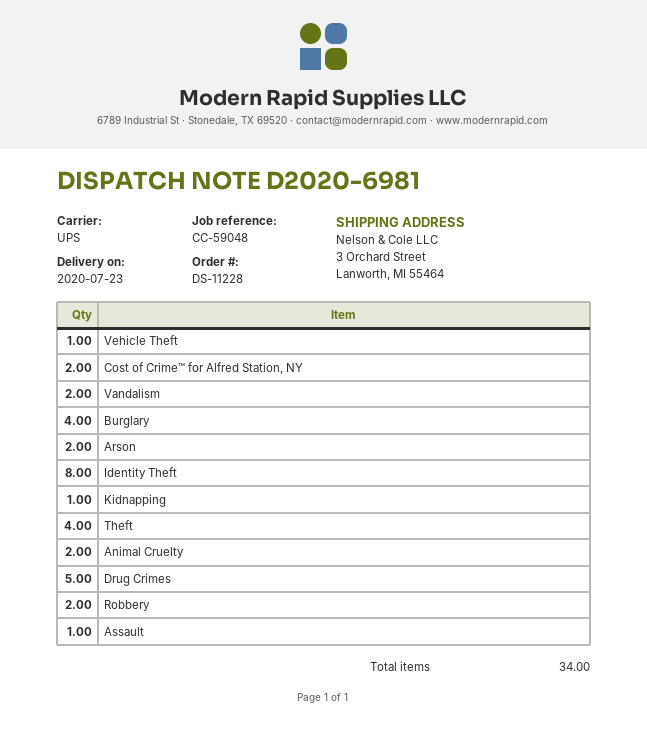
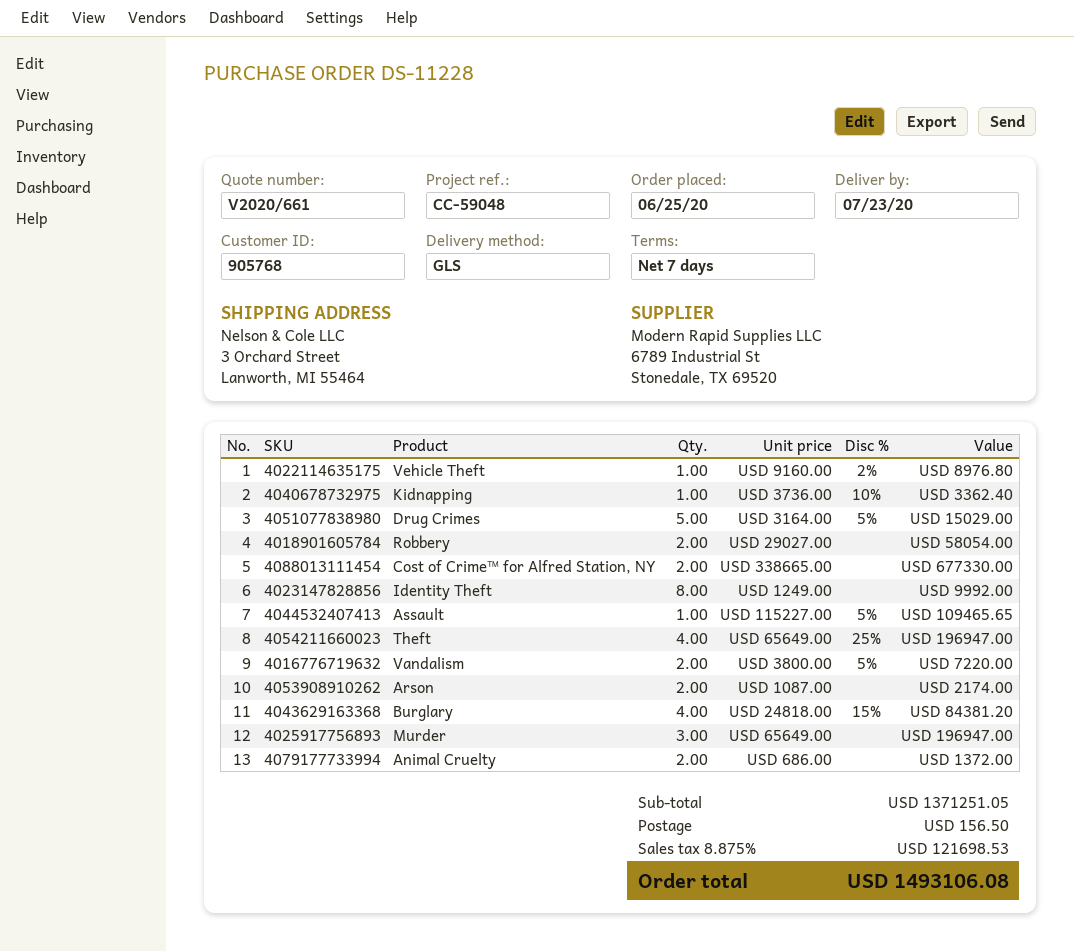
shipping method: UPS -> GLS
Murder: none -> 3

